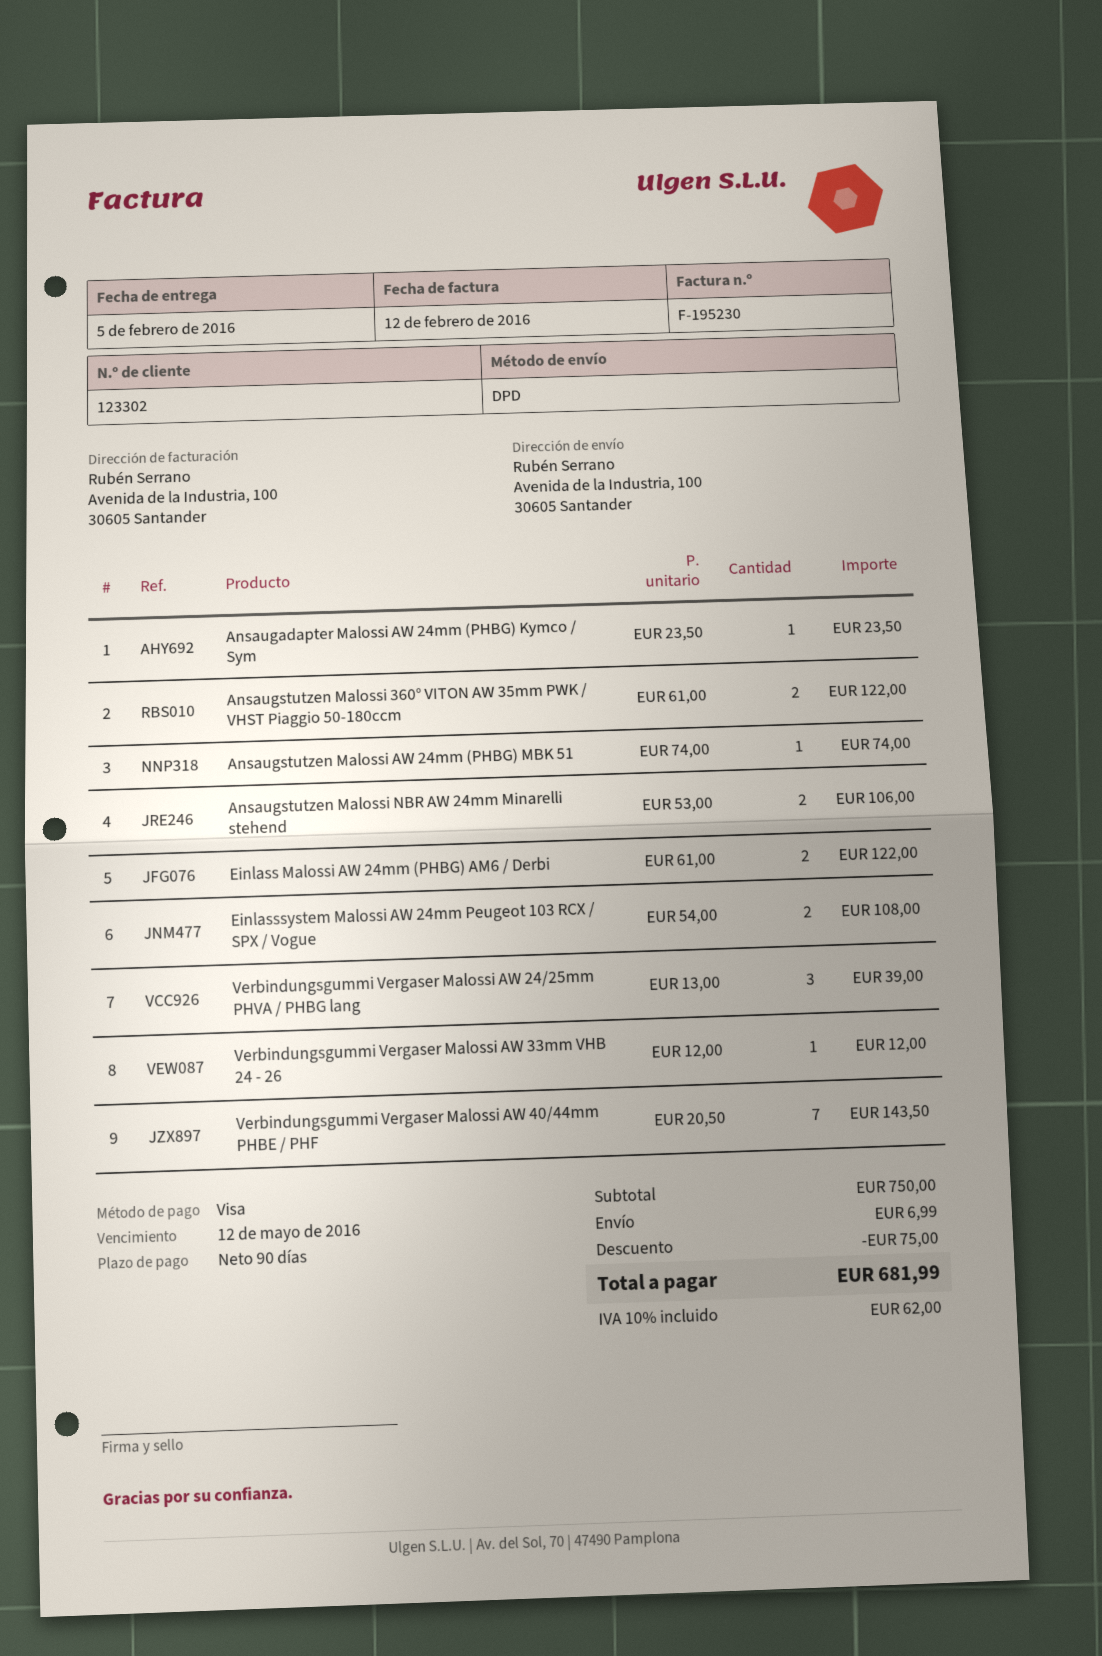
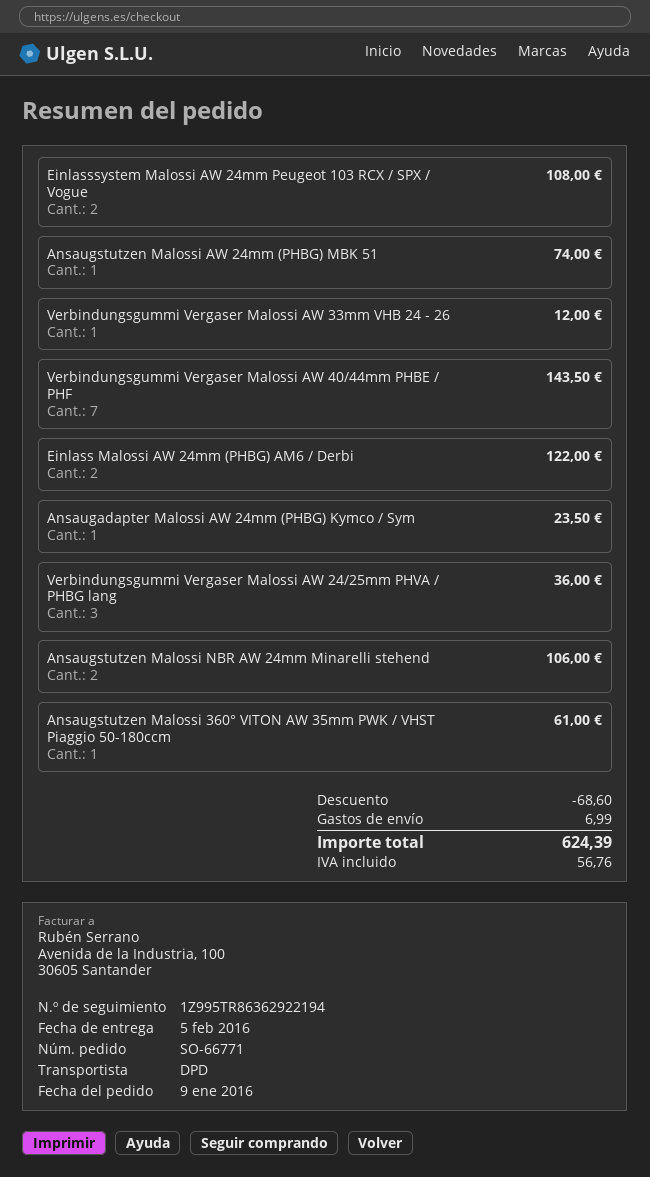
Ansaugstutzen Malossi 360° VITON AW 35mm PWK / VHST Piaggio 50-180ccm: 2 for 122.00 -> 1 for 61.00
Verbindungsgummi Vergaser Malossi AW 24/25mm PHVA / PHBG lang: 3 for 39.00 -> 3 for 36.00
discount: 75.00 -> 68.60
tax: 62.00 -> 56.76
total: 681.99 -> 624.39

